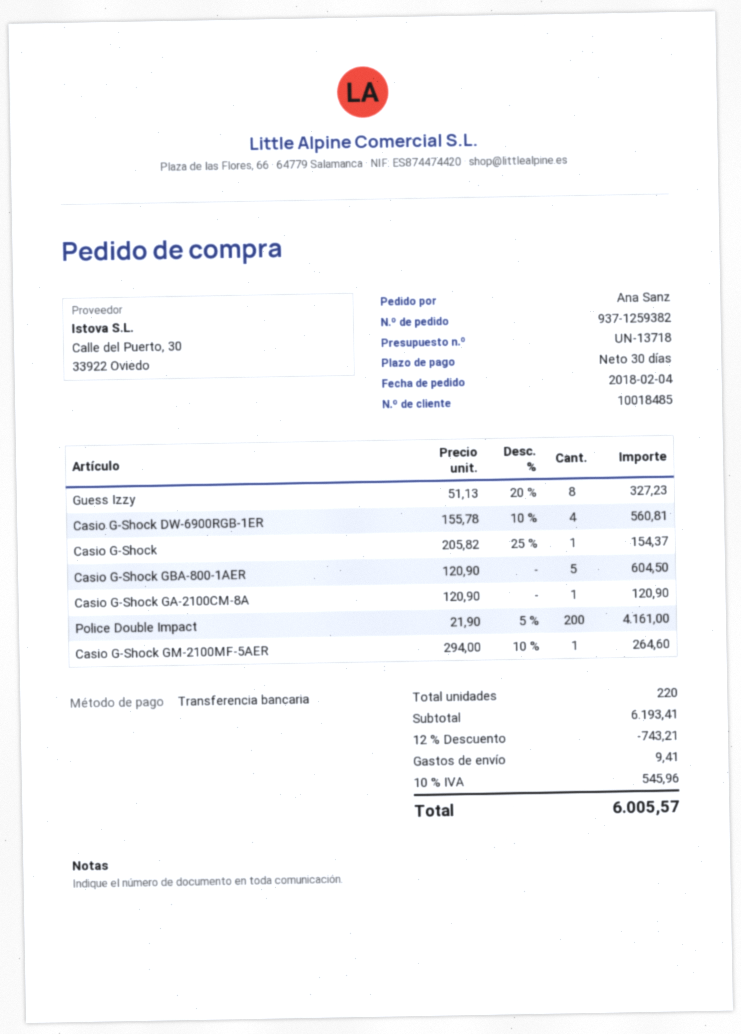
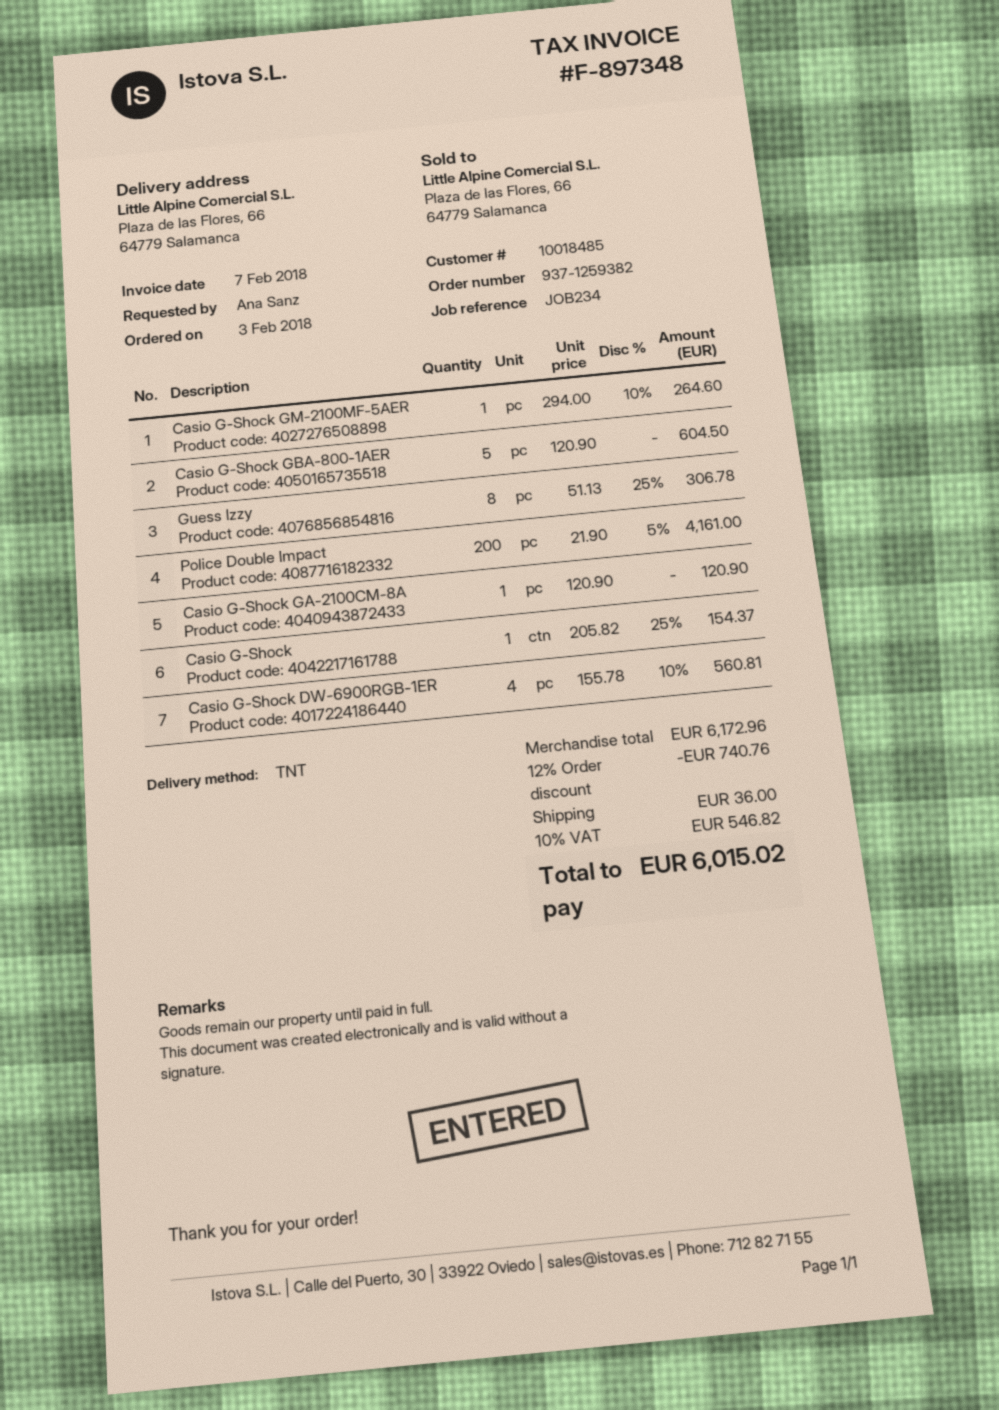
order date: 2018-02-04 -> 2018-02-03
Guess Izzy: 8 x 51.13 - 20% = 327.23 -> 8 x 51.13 - 25% = 306.78
subtotal: 6193.41 -> 6172.96
discount: 12% = 743.21 -> 12% = 740.76
shipping: 9.41 -> 36.00
tax: 10% = 545.96 -> 10% = 546.82
total: 6005.57 -> 6015.02

